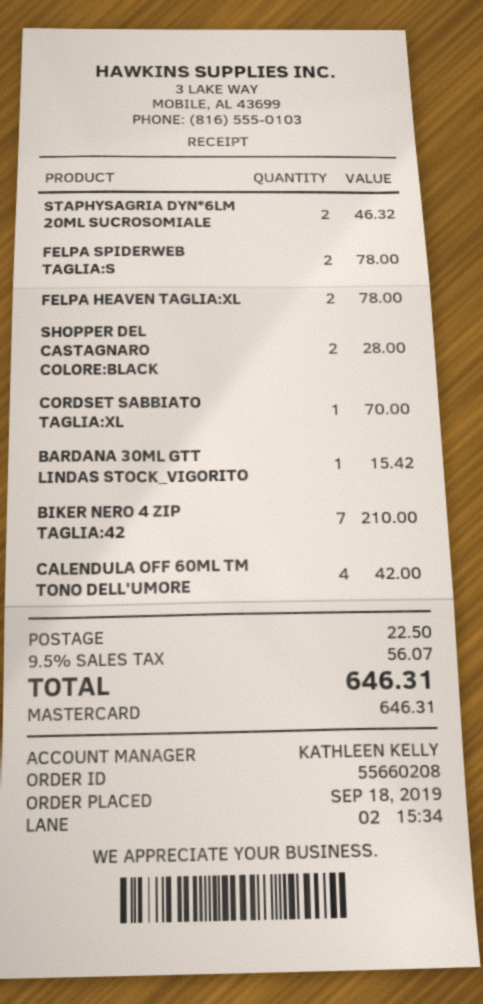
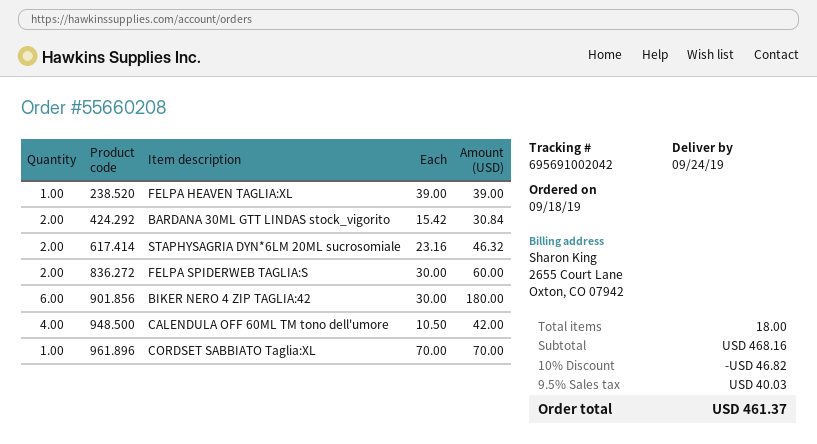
FELPA SPIDERWEB TAGLIA:S: 2 for 78.00 -> 2 for 60.00
FELPA HEAVEN TAGLIA:XL: 2 for 78.00 -> 1 for 39.00
SHOPPER DEL CASTAGNARO COLORE:BLACK: 2 for 28.00 -> none
BARDANA 30ML GTT LINDAS STOCK_VIGORITO: 1 for 15.42 -> 2 for 30.84
BIKER NERO 4 ZIP TAGLIA:42: 7 for 210.00 -> 6 for 180.00
discount: none -> 10% = 46.82
shipping: 22.50 -> none
tax: 9.5% = 56.07 -> 9.5% = 40.03
total: 646.31 -> 461.37

